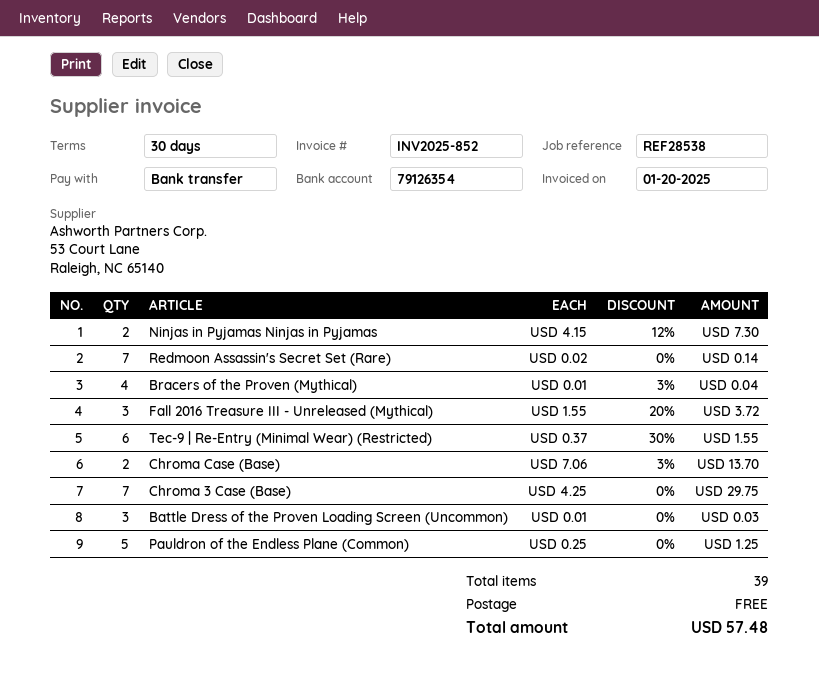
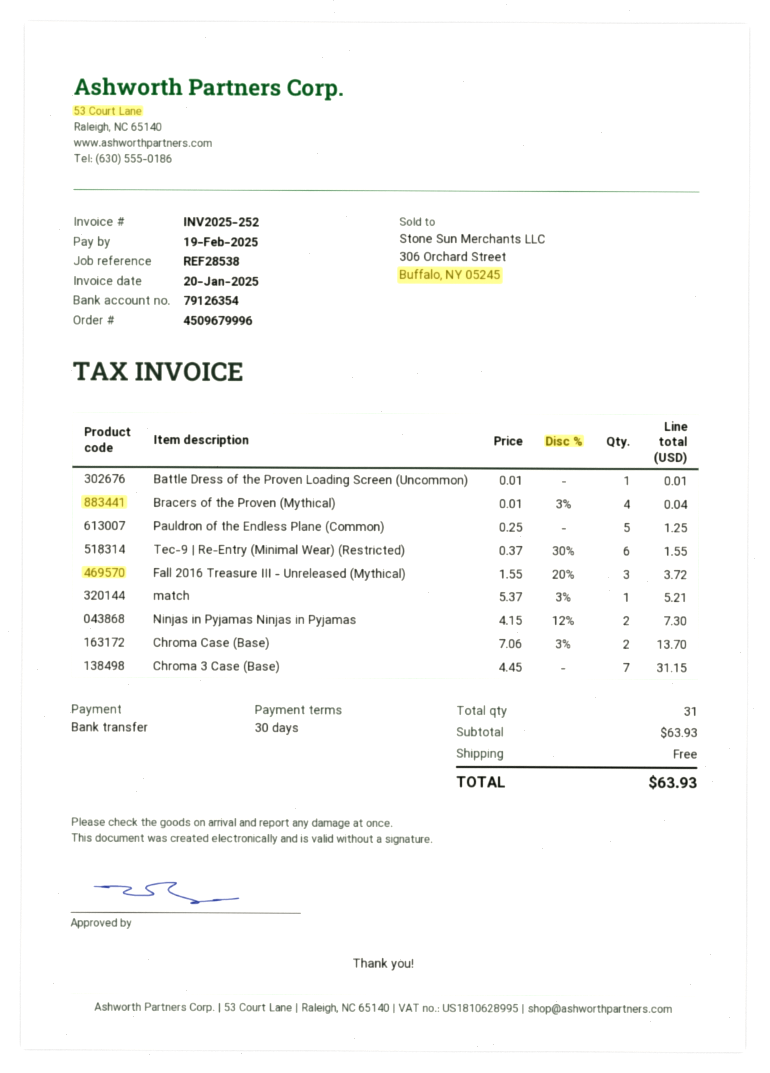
invoice number: INV2025-852 -> INV2025-252
Redmoon Assassin's Secret Set (Rare): 7 x 0.02 = 0.14 -> none
Chroma 3 Case (Base): 7 x 4.25 = 29.75 -> 7 x 4.45 = 31.15
Battle Dress of the Proven Loading Screen (Uncommon): 3 x 0.01 = 0.03 -> 1 x 0.01 = 0.01
match: none -> 1 x 5.37 - 3% = 5.21
total quantity: 39 -> 31
total: 57.48 -> 63.93

